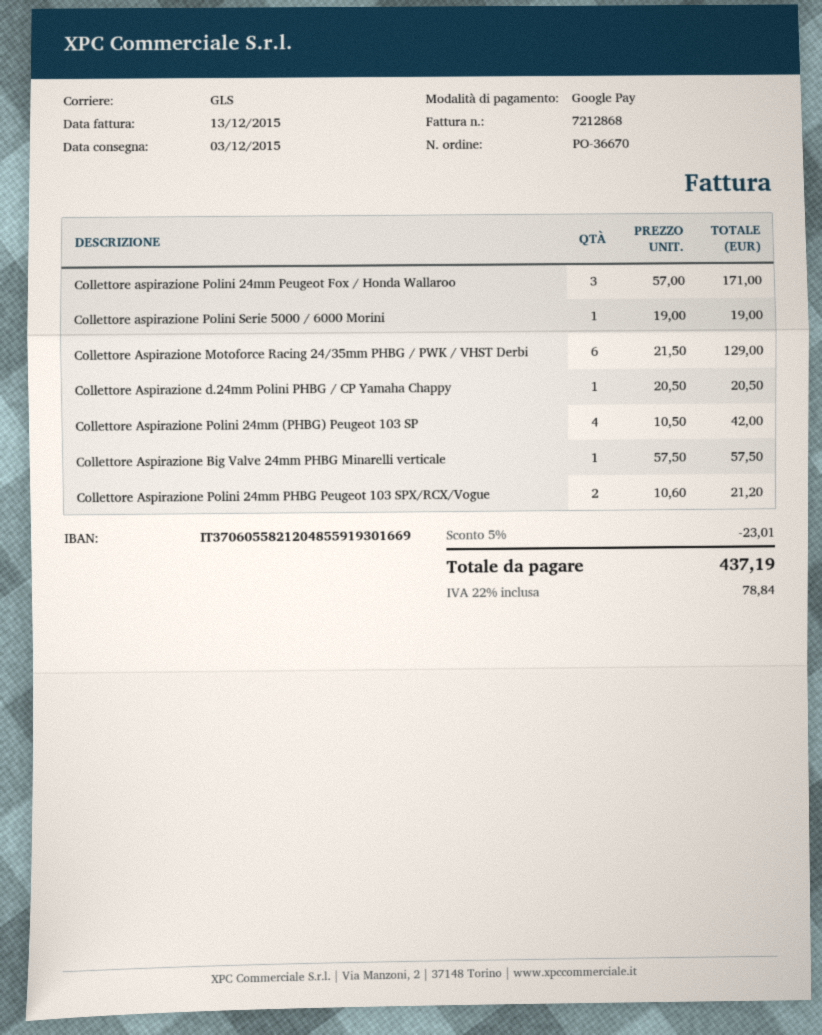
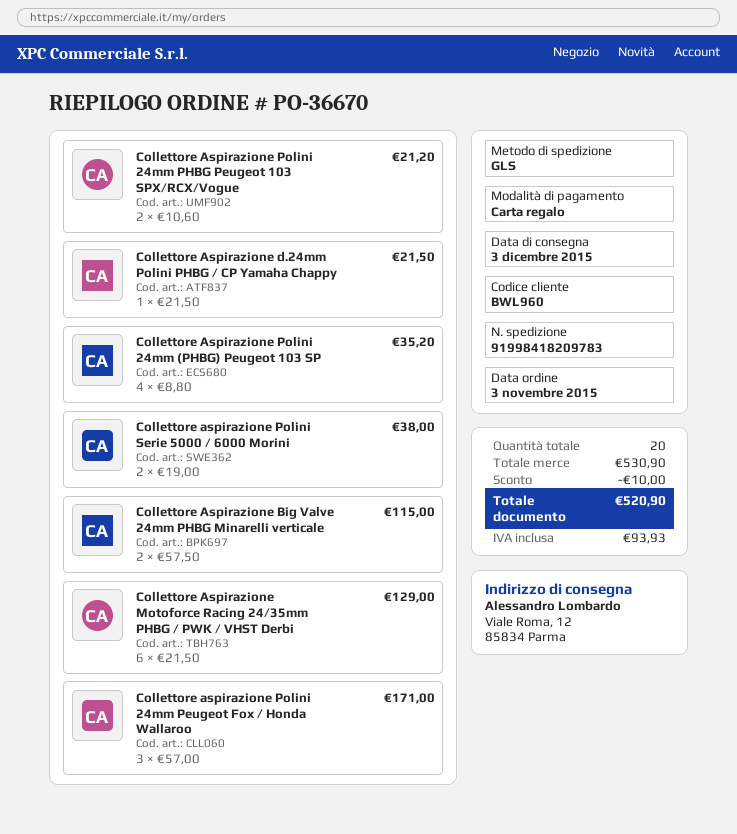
payment method: Google Pay -> gift card
Collettore aspirazione Polini Serie 5000 / 6000 Morini: 1 x 19.00 = 19.00 -> 2 x 19.00 = 38.00
Collettore Aspirazione d.24mm Polini PHBG / CP Yamaha Chappy: 1 x 20.50 = 20.50 -> 1 x 21.50 = 21.50
Collettore Aspirazione Polini 24mm (PHBG) Peugeot 103 SP: 4 x 10.50 = 42.00 -> 4 x 8.80 = 35.20
Collettore Aspirazione Big Valve 24mm PHBG Minarelli verticale: 1 x 57.50 = 57.50 -> 2 x 57.50 = 115.00
discount: 23.01 -> 10.00
tax: 78.84 -> 93.93
total: 437.19 -> 520.90

